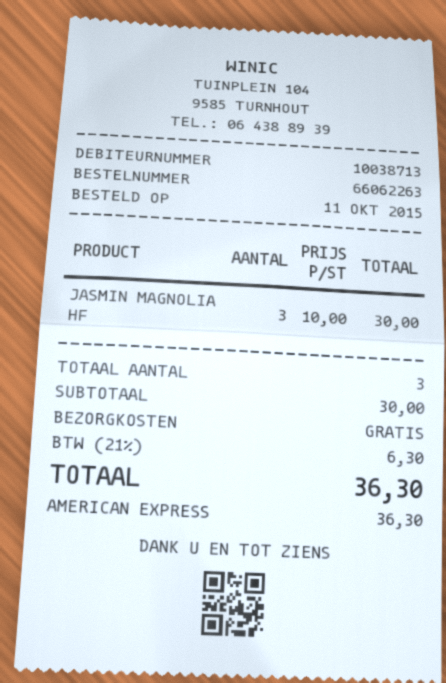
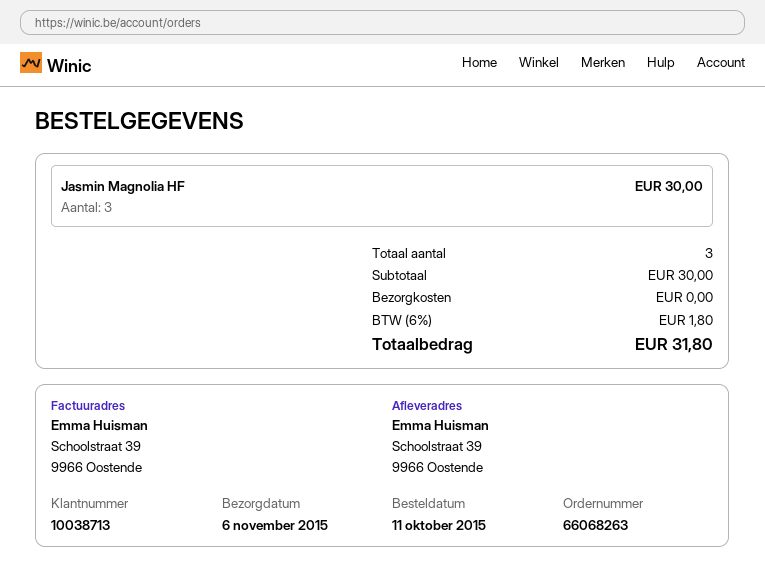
order number: 66062263 -> 66068263
tax: 21% = 6.30 -> 6% = 1.80
total: 36.30 -> 31.80

